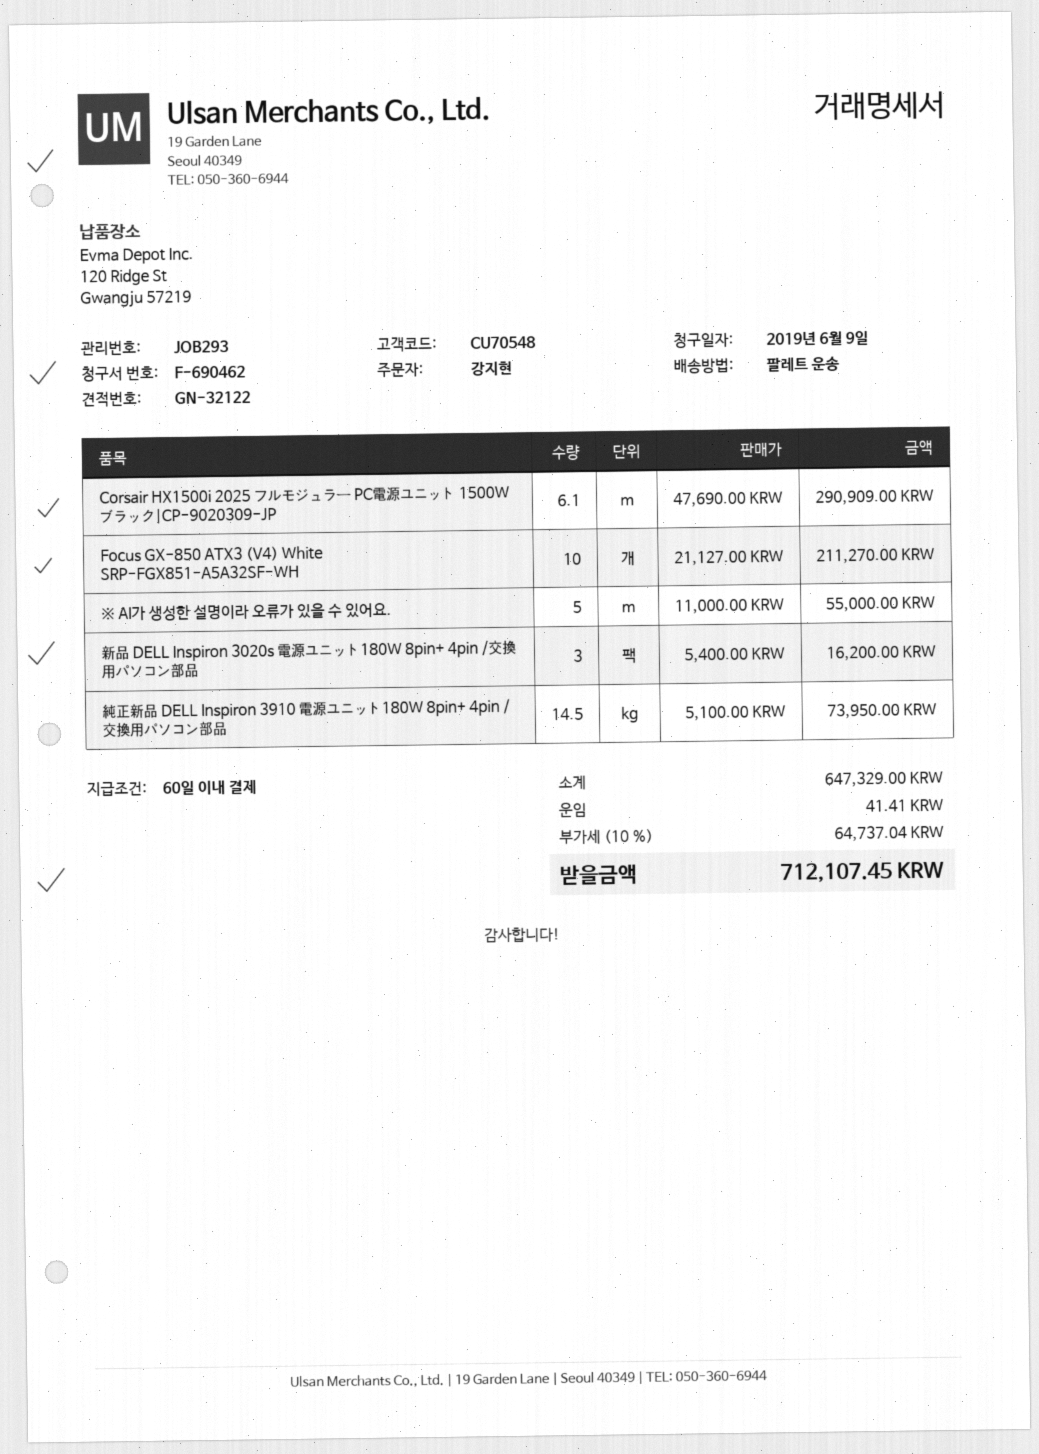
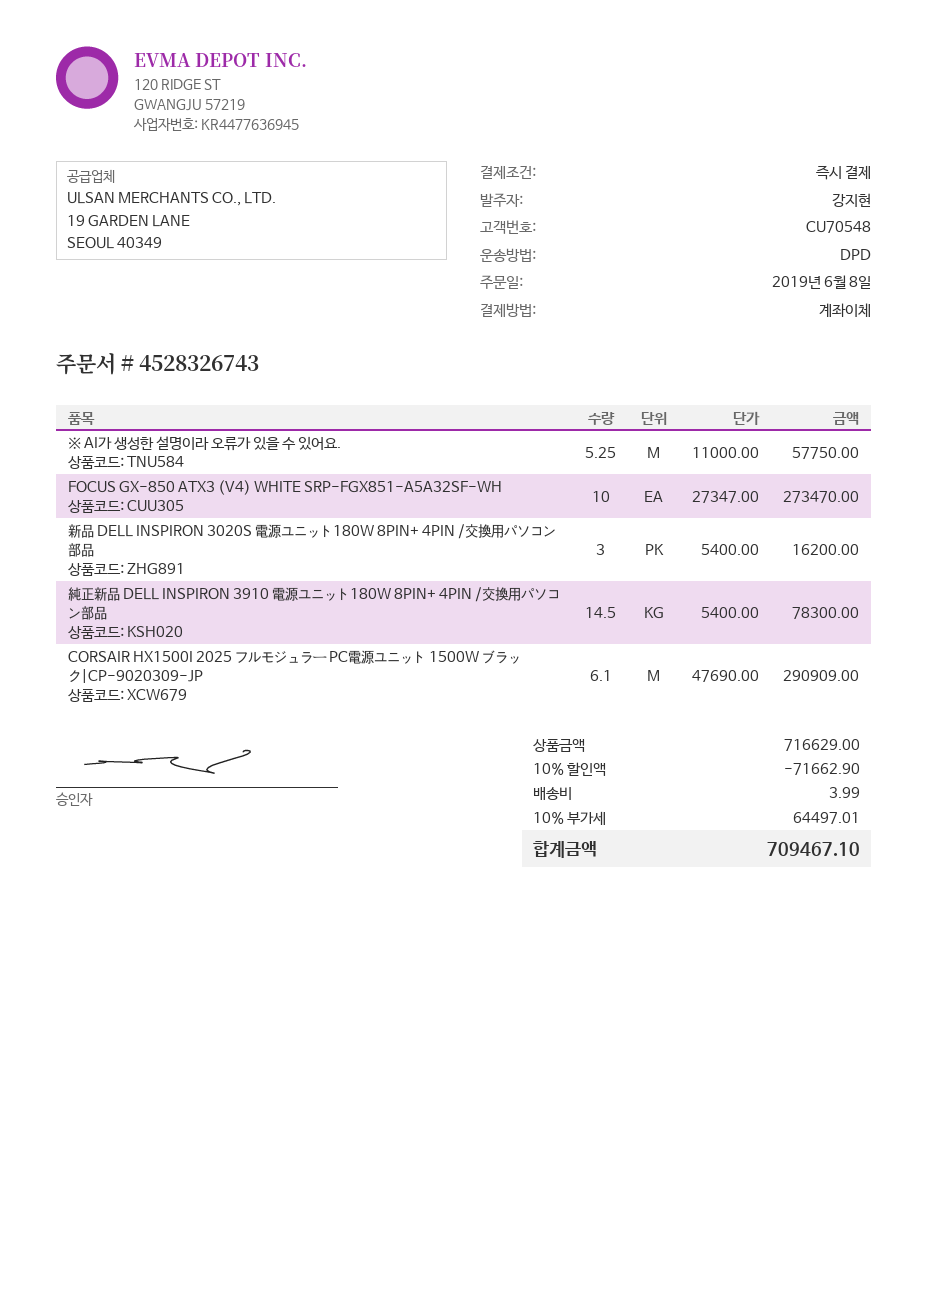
payment terms: 60 days -> on receipt
shipping method: pallet freight -> DPD
Focus GX-850 ATX3 (V4) White SRP-FGX851-A5A32SF-WH: 10 x 21127.00 = 211270.00 -> 10 x 27347.00 = 273470.00
※ AI가 생성한 설명이라 오류가 있을 수 있어요.: 5 x 11000.00 = 55000.00 -> 5.25 x 11000.00 = 57750.00
純正新品 DELL Inspiron 3910 電源ユニット180W 8pin+ 4pin /交換用パソコン部品: 14.5 x 5100.00 = 73950.00 -> 14.5 x 5400.00 = 78300.00
subtotal: 647329.00 -> 716629.00
discount: none -> 10% = 71662.90
shipping: 41.41 -> 3.99
tax: 10% = 64737.04 -> 10% = 64497.01
total: 712107.45 -> 709467.10

